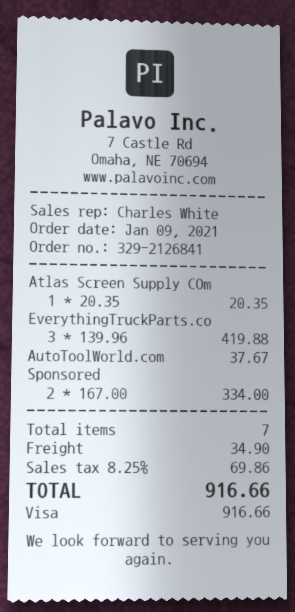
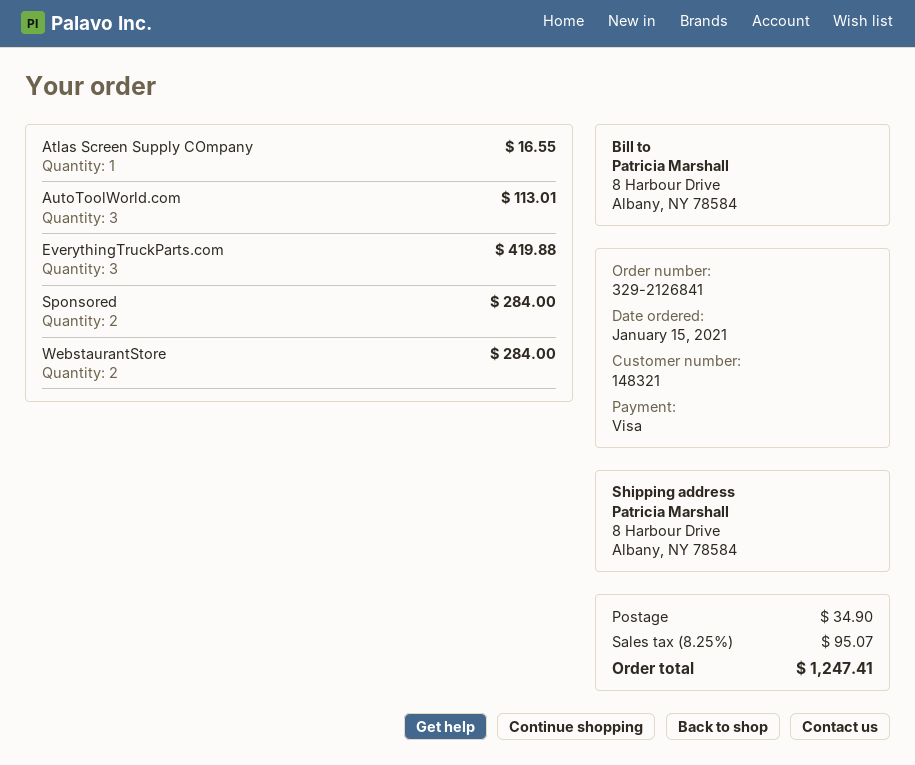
order date: 2021-01-09 -> 2021-01-15
Atlas Screen Supply COm: 1 for 20.35 -> 1 for 16.55
AutoToolWorld.com: 1 for 37.67 -> 3 for 113.01
Sponsored: 2 for 334.00 -> 2 for 284.00
WebstaurantStore: none -> 2 for 284.00
tax: 8.25% = 69.86 -> 8.25% = 95.07
total: 916.66 -> 1247.41

